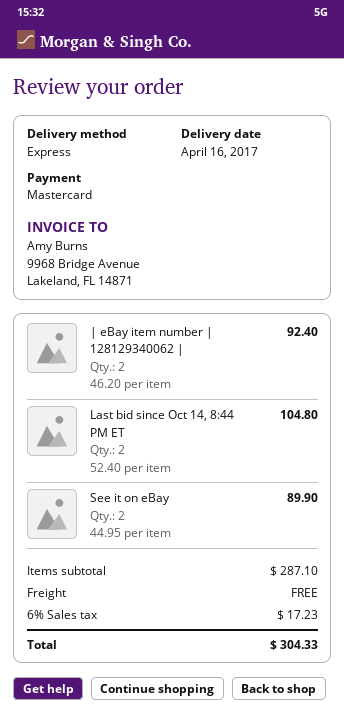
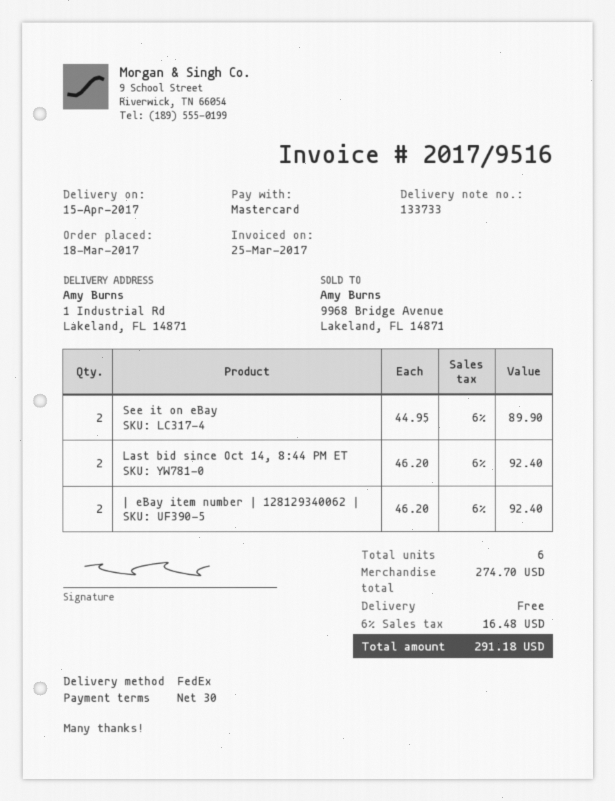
delivery date: 2017-04-16 -> 2017-04-15
shipping method: express -> FedEx
Last bid since Oct 14, 8:44 PM ET: 2 x 52.40 = 104.80 -> 2 x 46.20 = 92.40
subtotal: 287.10 -> 274.70
tax: 6% = 17.23 -> 6% = 16.48
total: 304.33 -> 291.18

